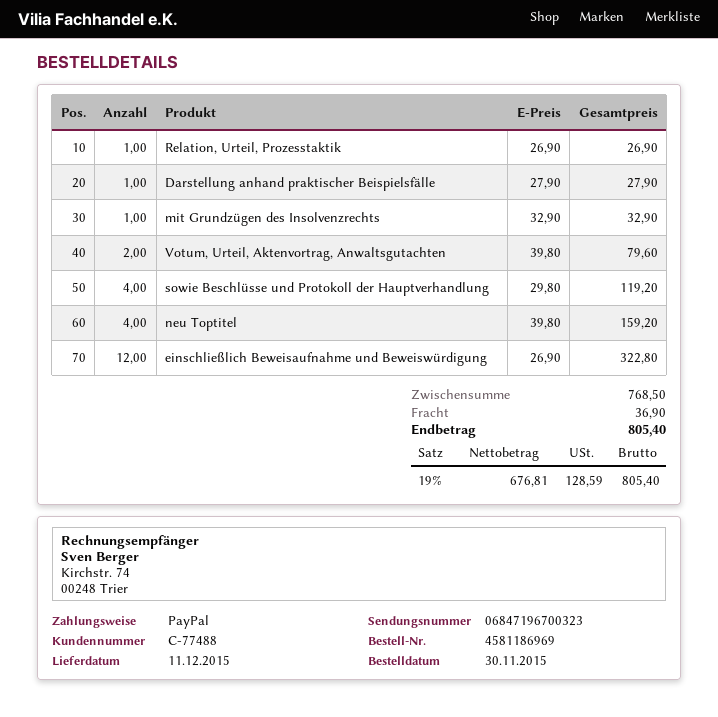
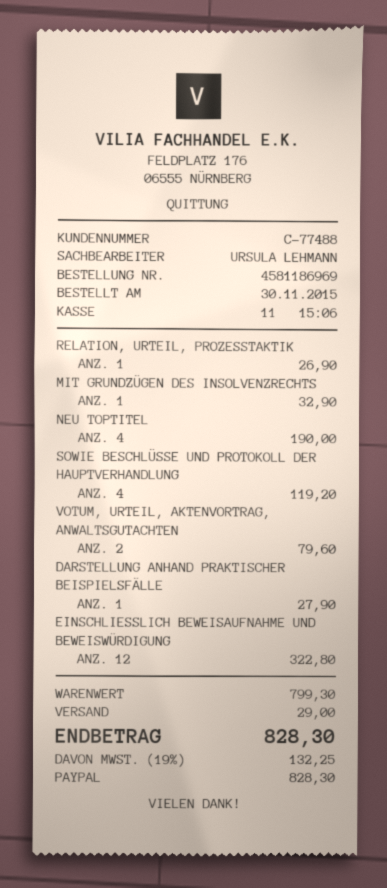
neu Toptitel: 4 for 159.20 -> 4 for 190.00
subtotal: 768.50 -> 799.30
shipping: 36.90 -> 29.00
tax: 19% = 128.59 -> 19% = 132.25
total: 805.40 -> 828.30

